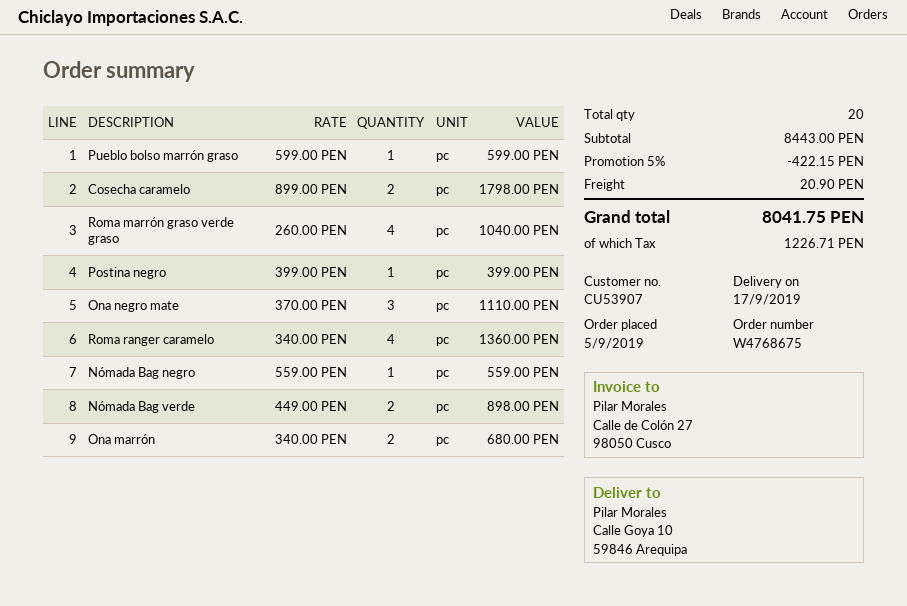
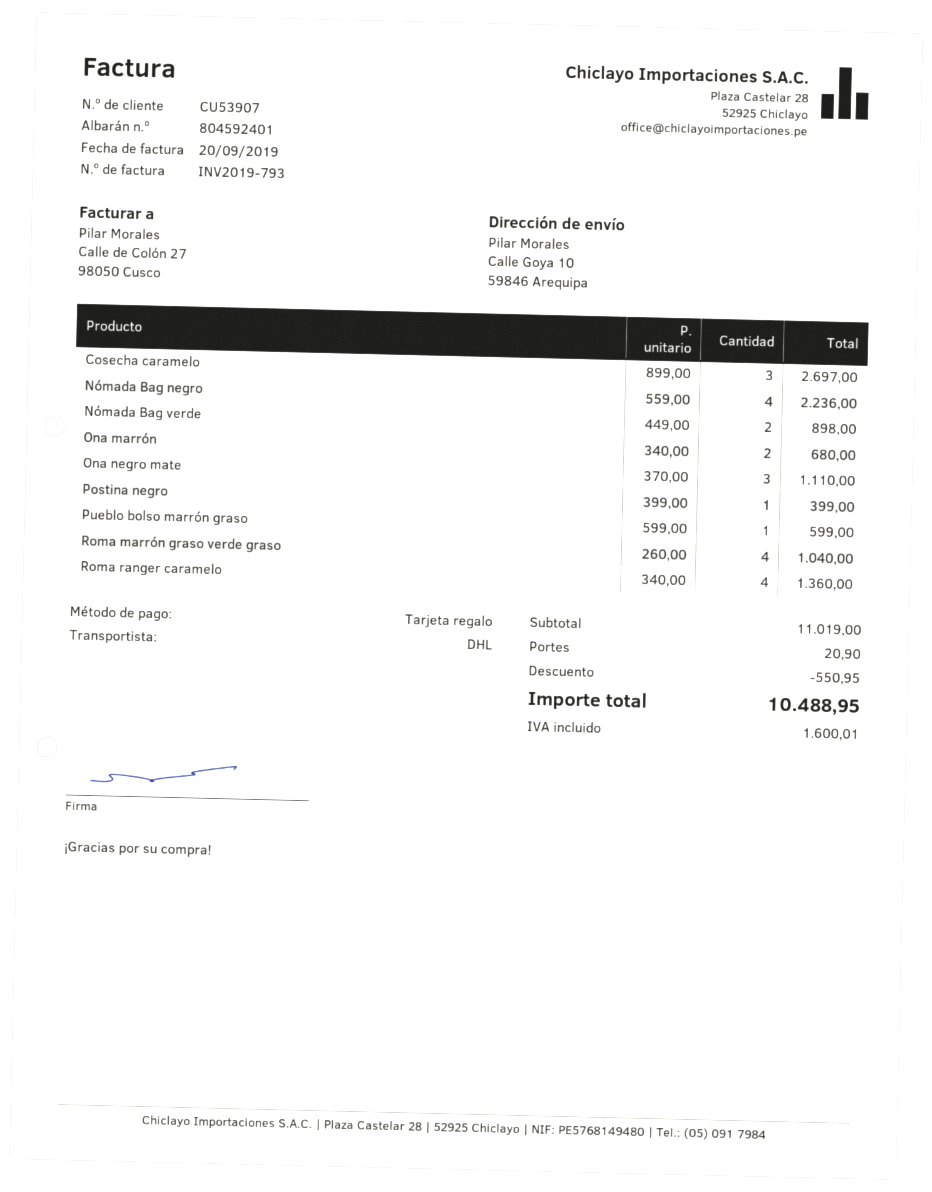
Cosecha caramelo: 2 x 899.00 = 1798.00 -> 3 x 899.00 = 2697.00
Nómada Bag negro: 1 x 559.00 = 559.00 -> 4 x 559.00 = 2236.00
subtotal: 8443.00 -> 11019.00
discount: 422.15 -> 550.95
tax: 1226.71 -> 1600.01
total: 8041.75 -> 10488.95

